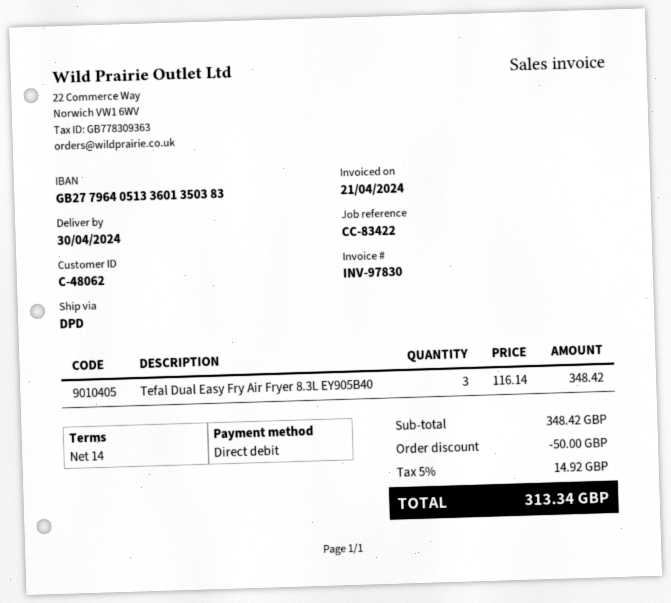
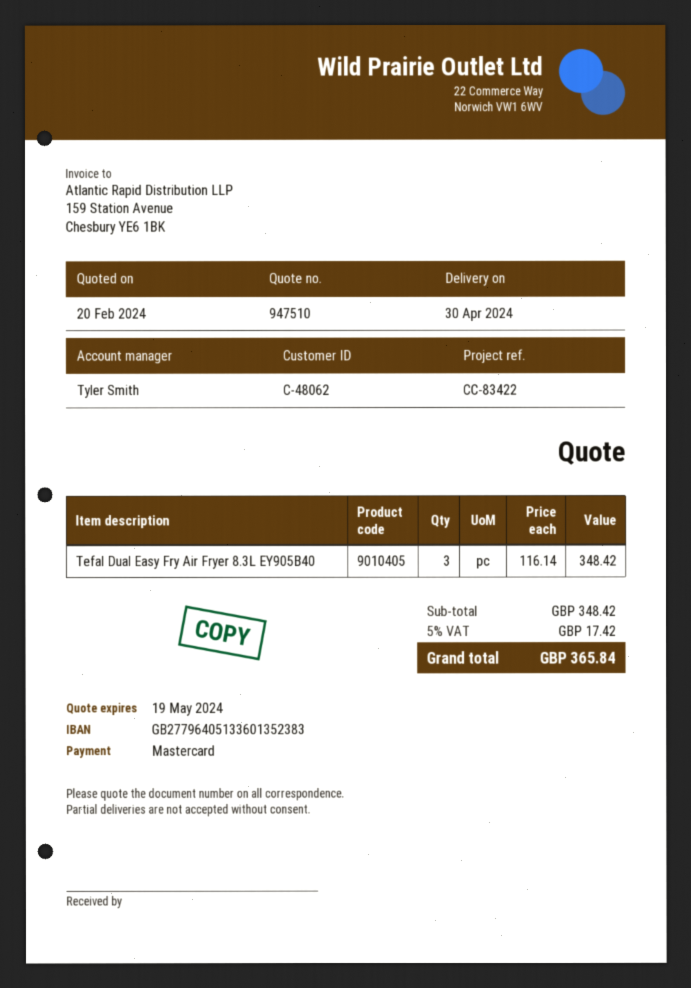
payment method: direct debit -> Mastercard
bank account: GB27796405133601350383 -> GB27796405133601352383
discount: 50.00 -> none
tax: 5% = 14.92 -> 5% = 17.42
total: 313.34 -> 365.84

